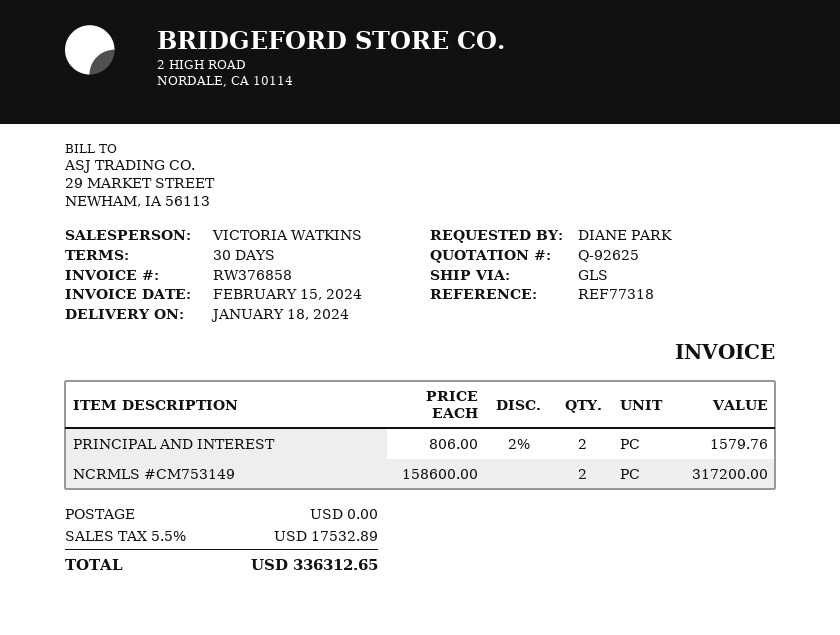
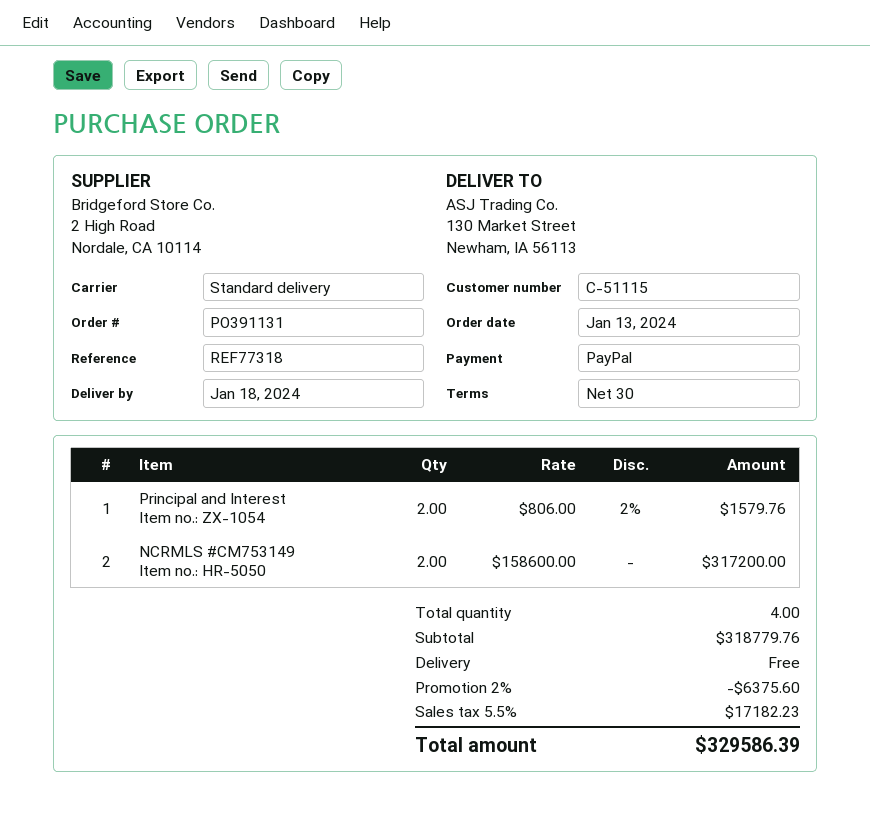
shipping method: GLS -> standard
discount: none -> 2% = 6375.60
tax: 5.5% = 17532.89 -> 5.5% = 17182.23
total: 336312.65 -> 329586.39

